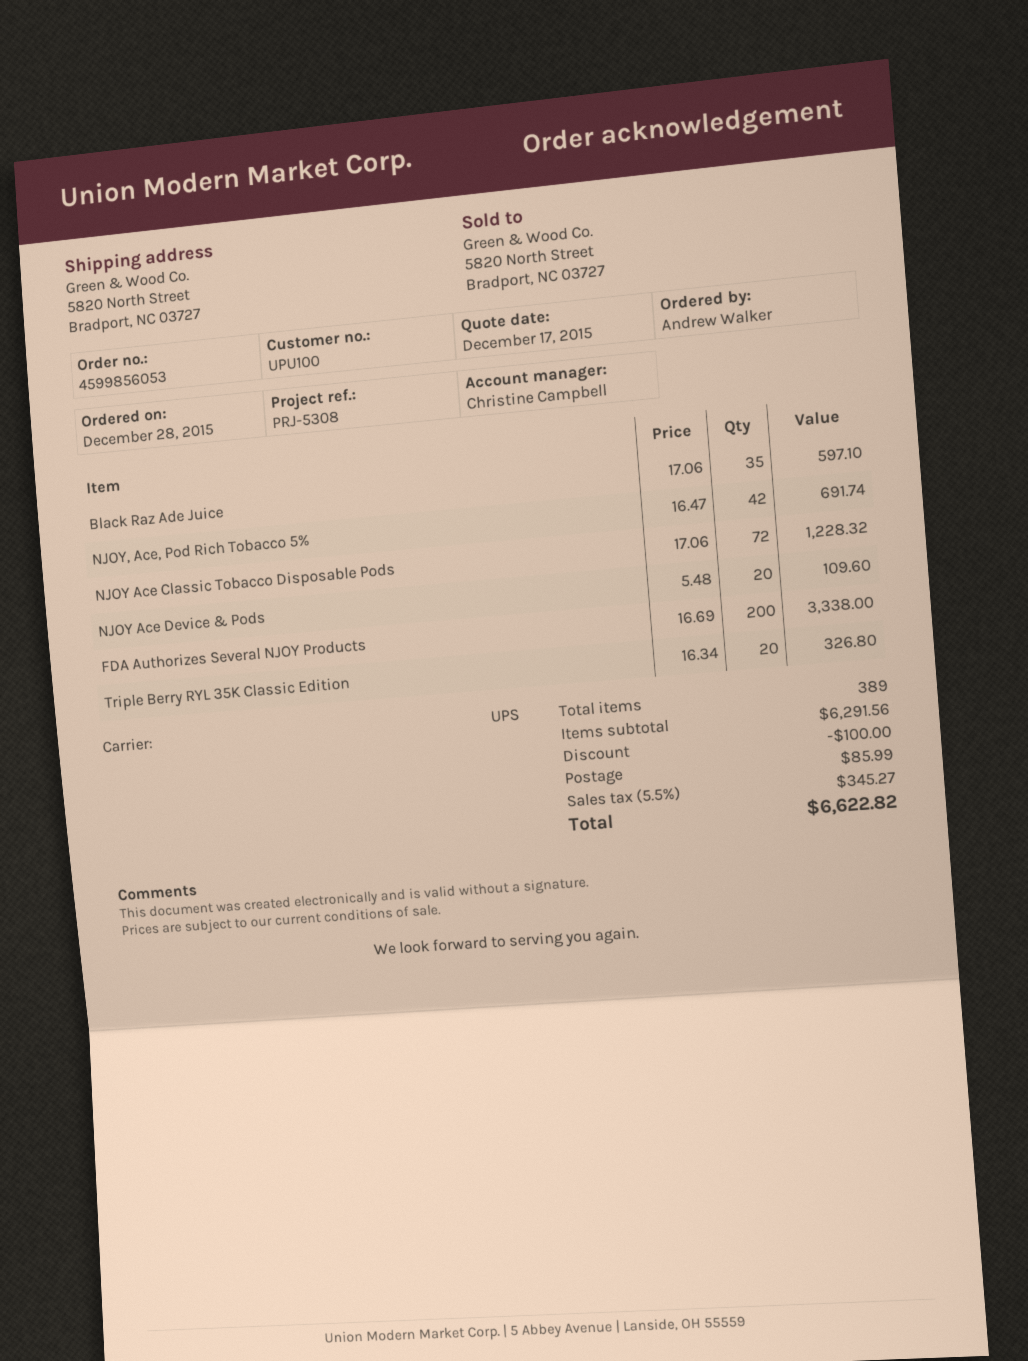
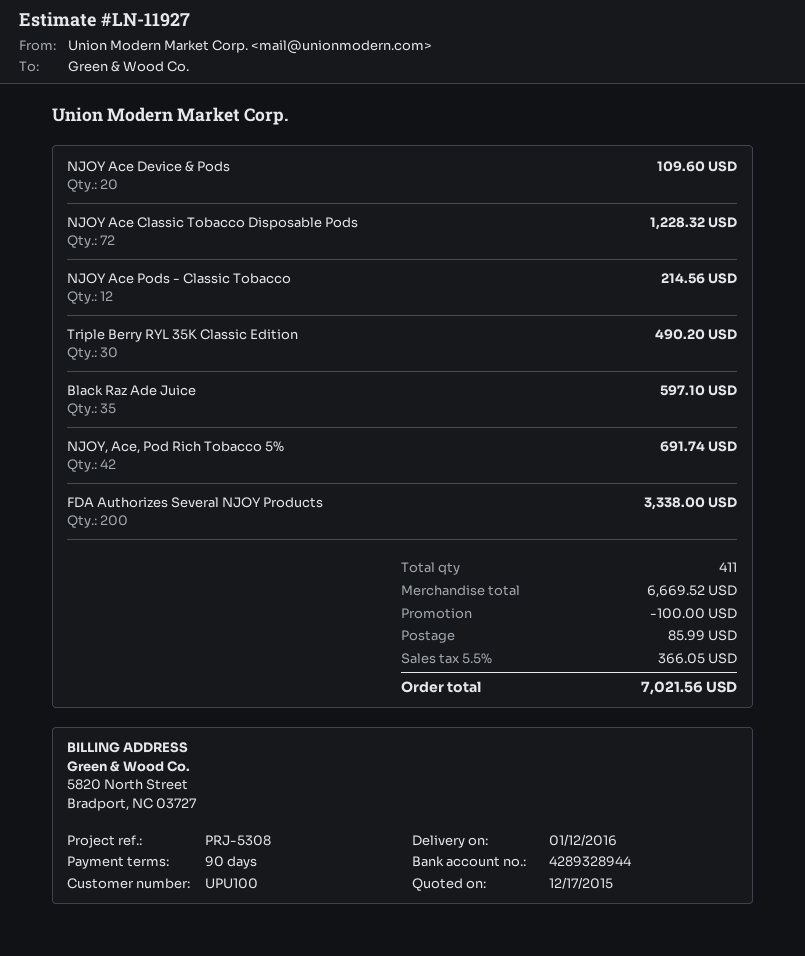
Triple Berry RYL 35K Classic Edition: 20 for 326.80 -> 30 for 490.20
NJOY Ace Pods - Classic Tobacco: none -> 12 for 214.56
total quantity: 389 -> 411
subtotal: 6291.56 -> 6669.52
tax: 5.5% = 345.27 -> 5.5% = 366.05
total: 6622.82 -> 7021.56

